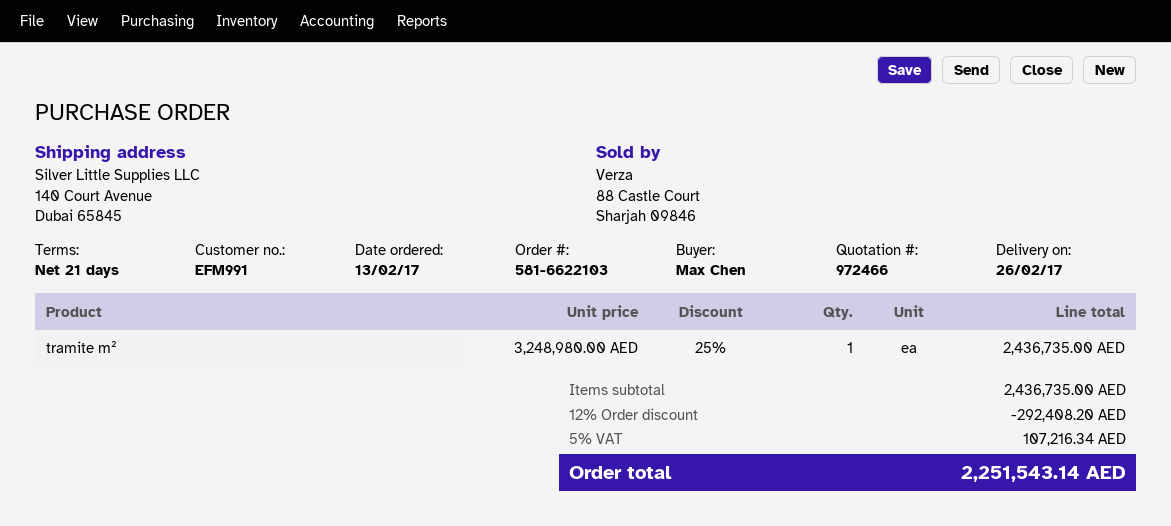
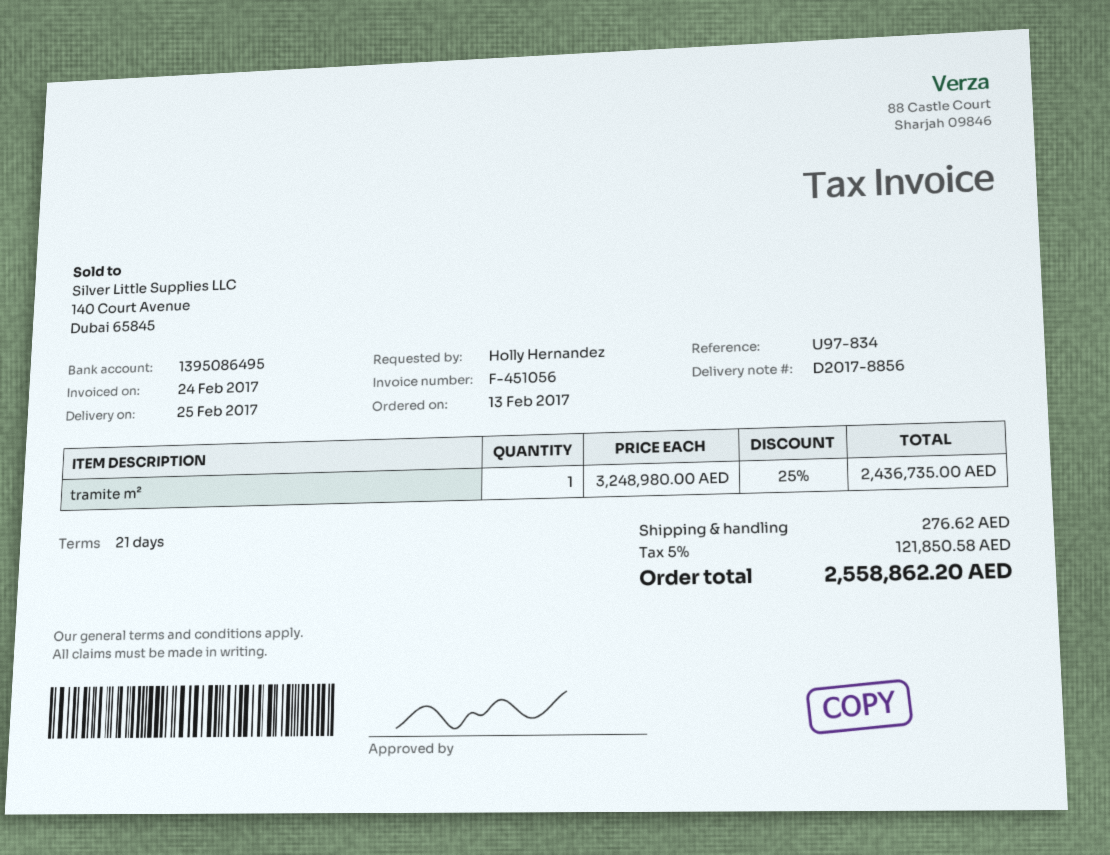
delivery date: 2017-02-26 -> 2017-02-25
ordered by: Max Chen -> Holly Hernandez
discount: 12% = 292408.20 -> none
shipping: none -> 276.62
tax: 5% = 107216.34 -> 5% = 121850.58
total: 2251543.14 -> 2558862.20

